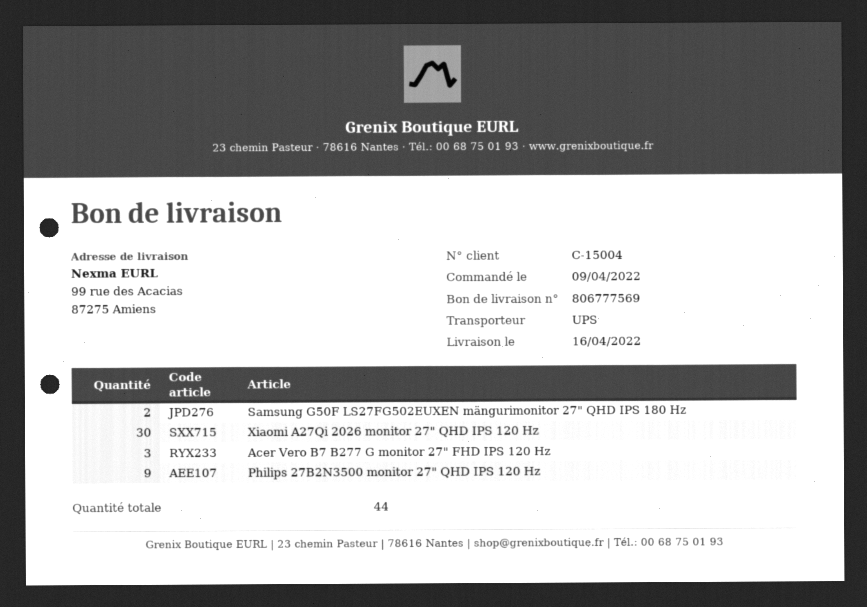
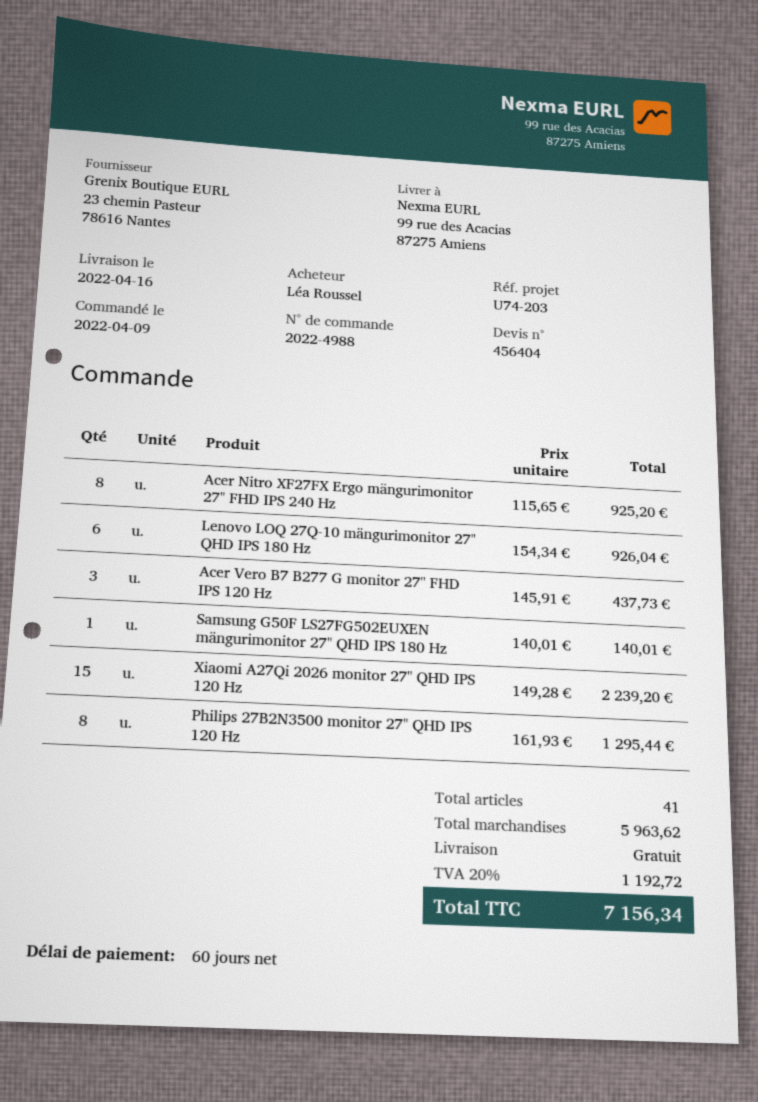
Samsung G50F LS27FG502EUXEN mängurimonitor 27" QHD IPS 180 Hz: 2 -> 1
Xiaomi A27Qi 2026 monitor 27" QHD IPS 120 Hz: 30 -> 15
Philips 27B2N3500 monitor 27" QHD IPS 120 Hz: 9 -> 8
Acer Nitro XF27FX Ergo mängurimonitor 27" FHD IPS 240 Hz: none -> 8
Lenovo LOQ 27Q-10 mängurimonitor 27" QHD IPS 180 Hz: none -> 6
total quantity: 44 -> 41

